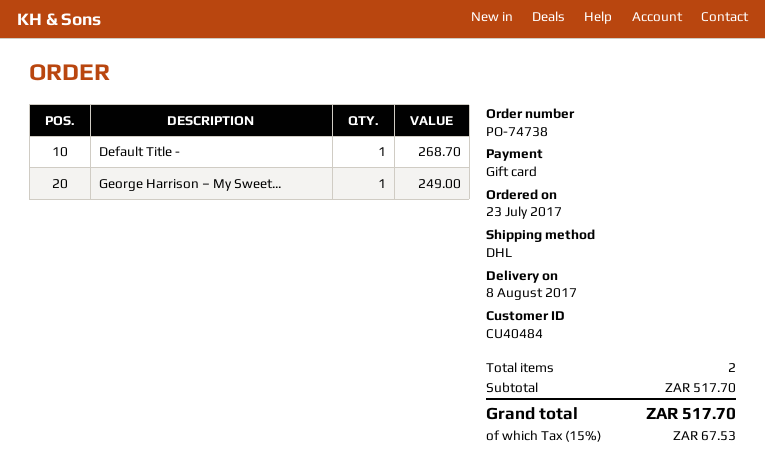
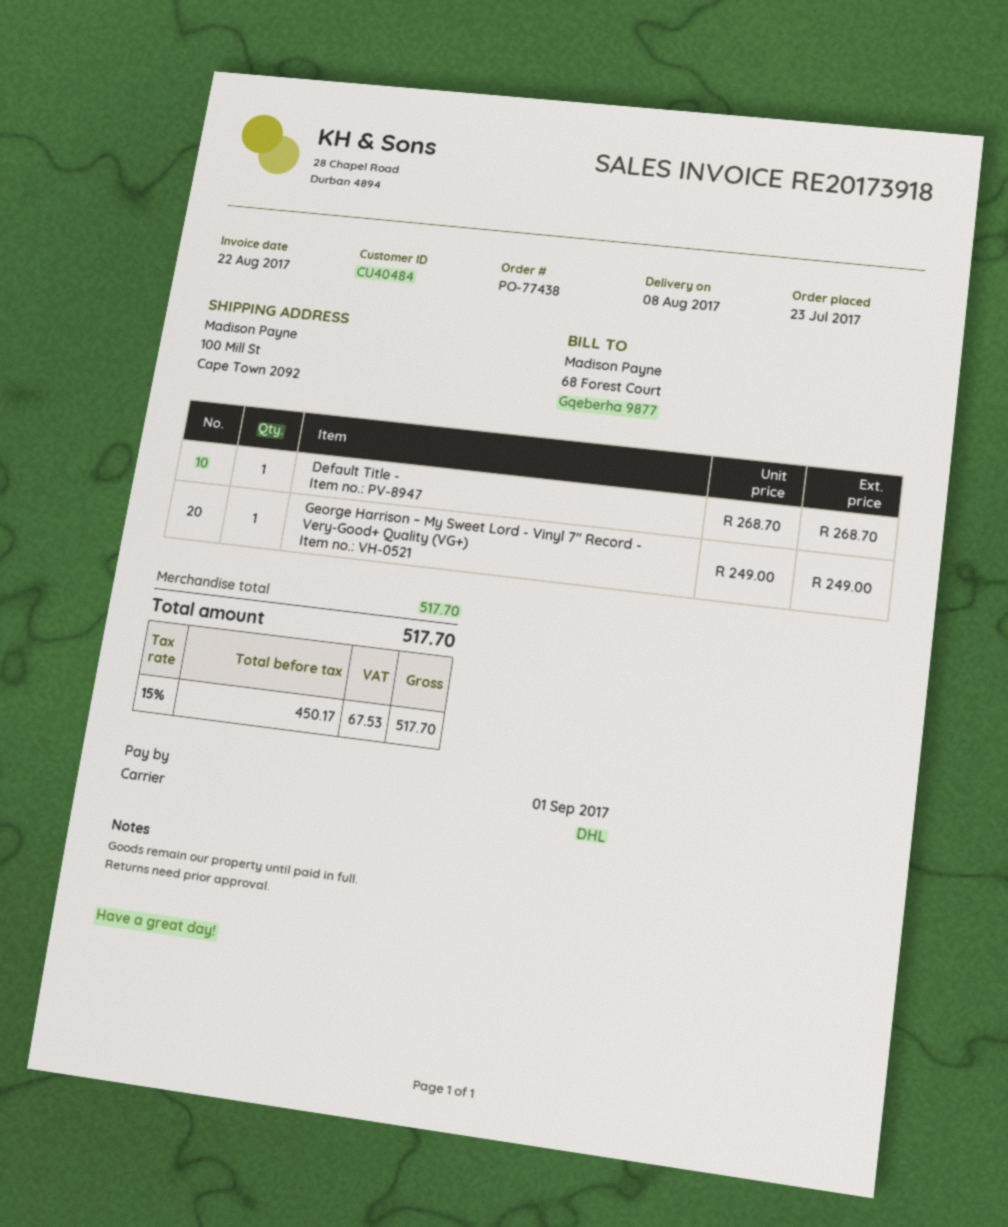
order number: PO-74738 -> PO-77438

